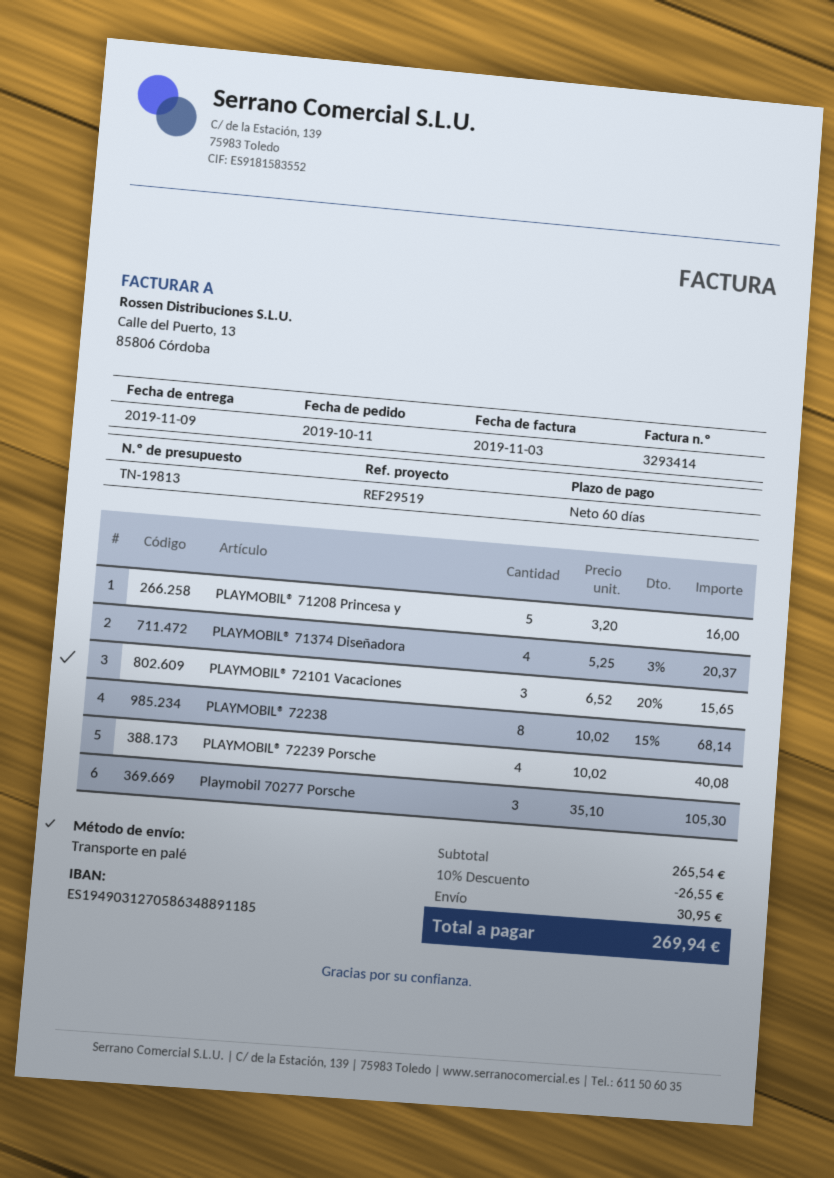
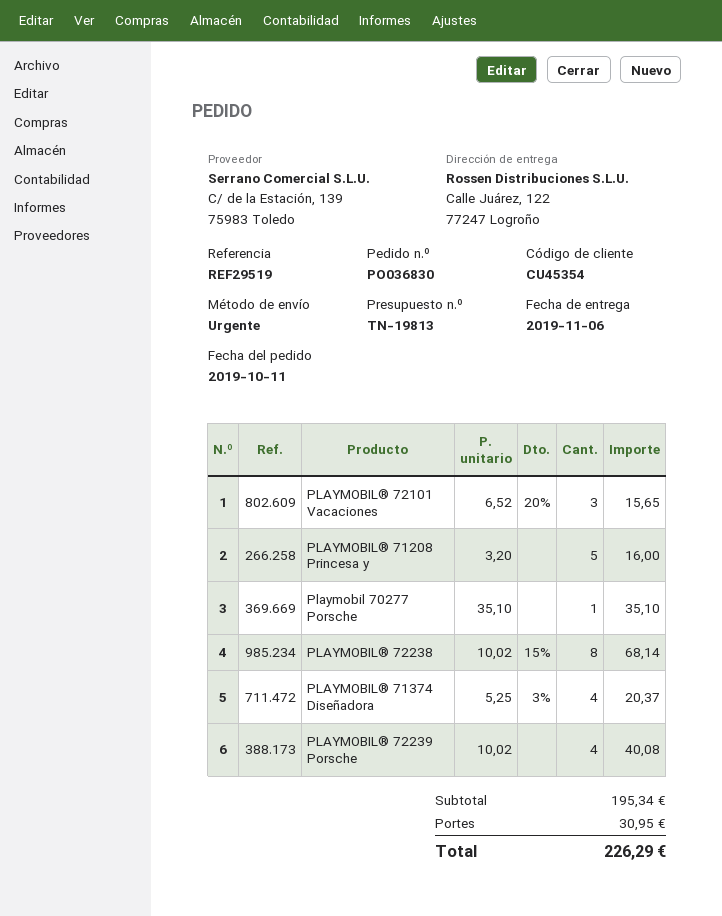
delivery date: 2019-11-09 -> 2019-11-06
shipping method: pallet freight -> express
Playmobil 70277 Porsche: 3 x 35.10 = 105.30 -> 1 x 35.10 = 35.10
subtotal: 265.54 -> 195.34
discount: 10% = 26.55 -> none
total: 269.94 -> 226.29

